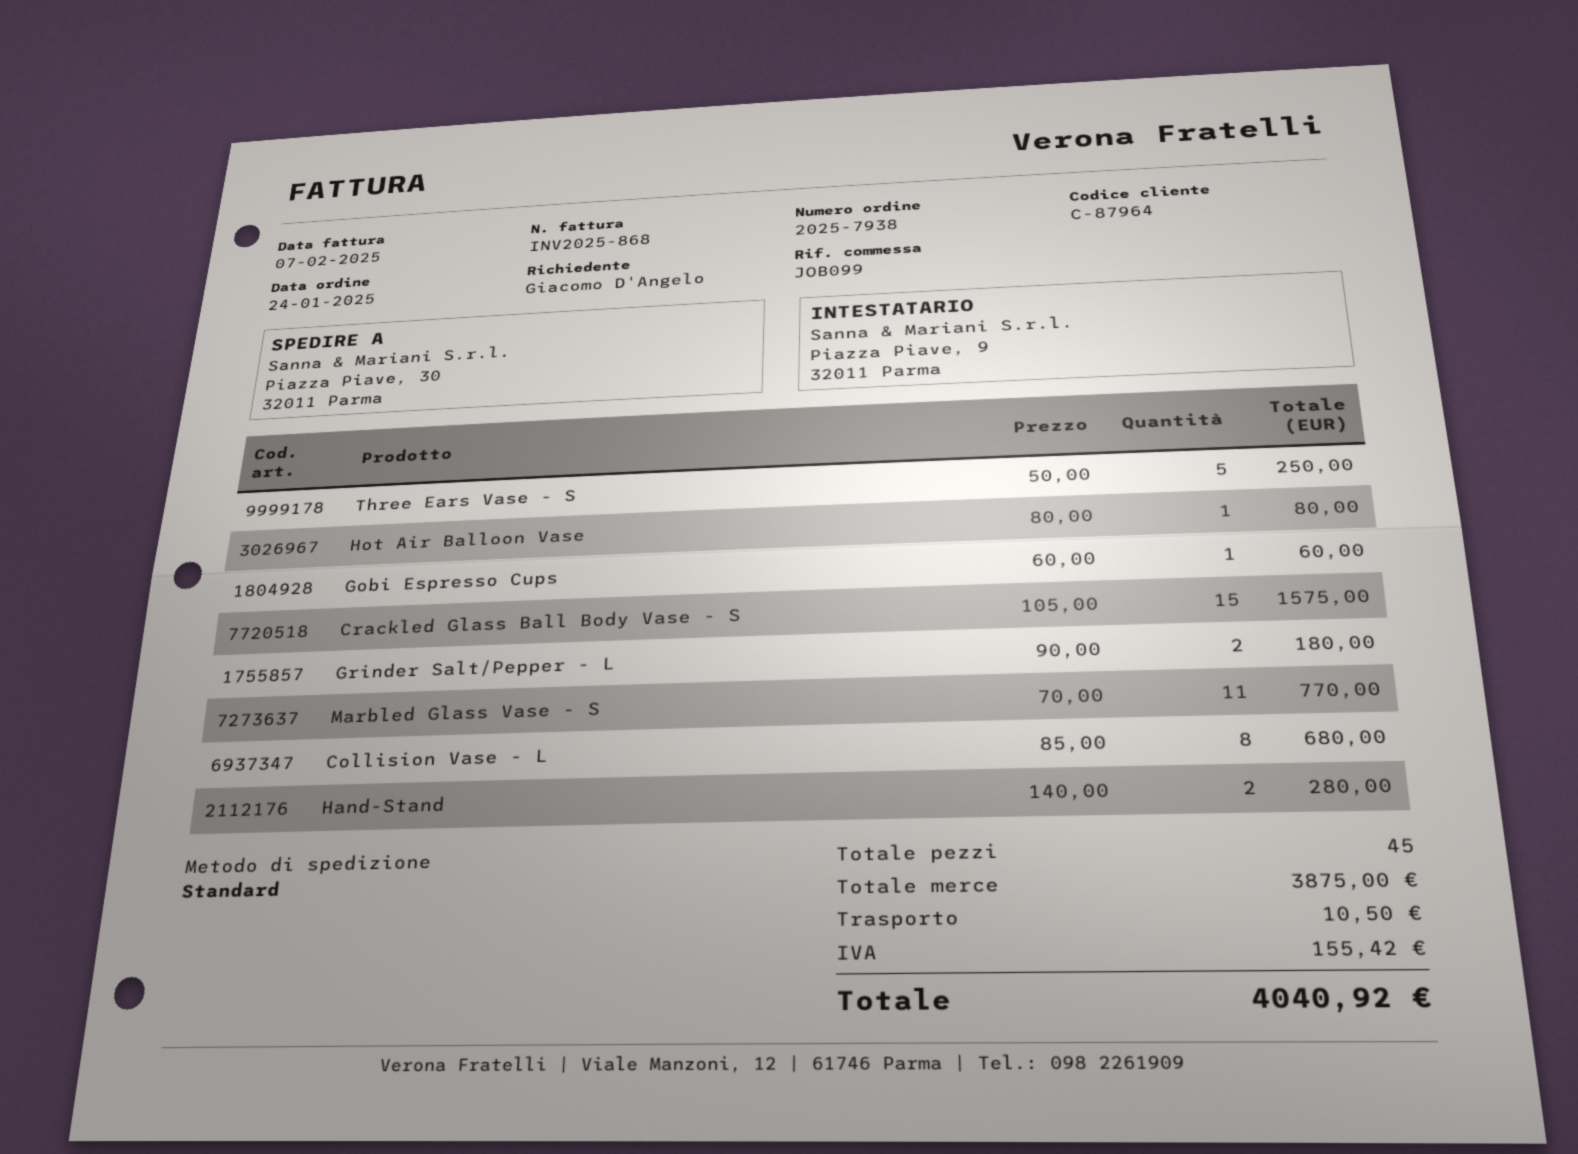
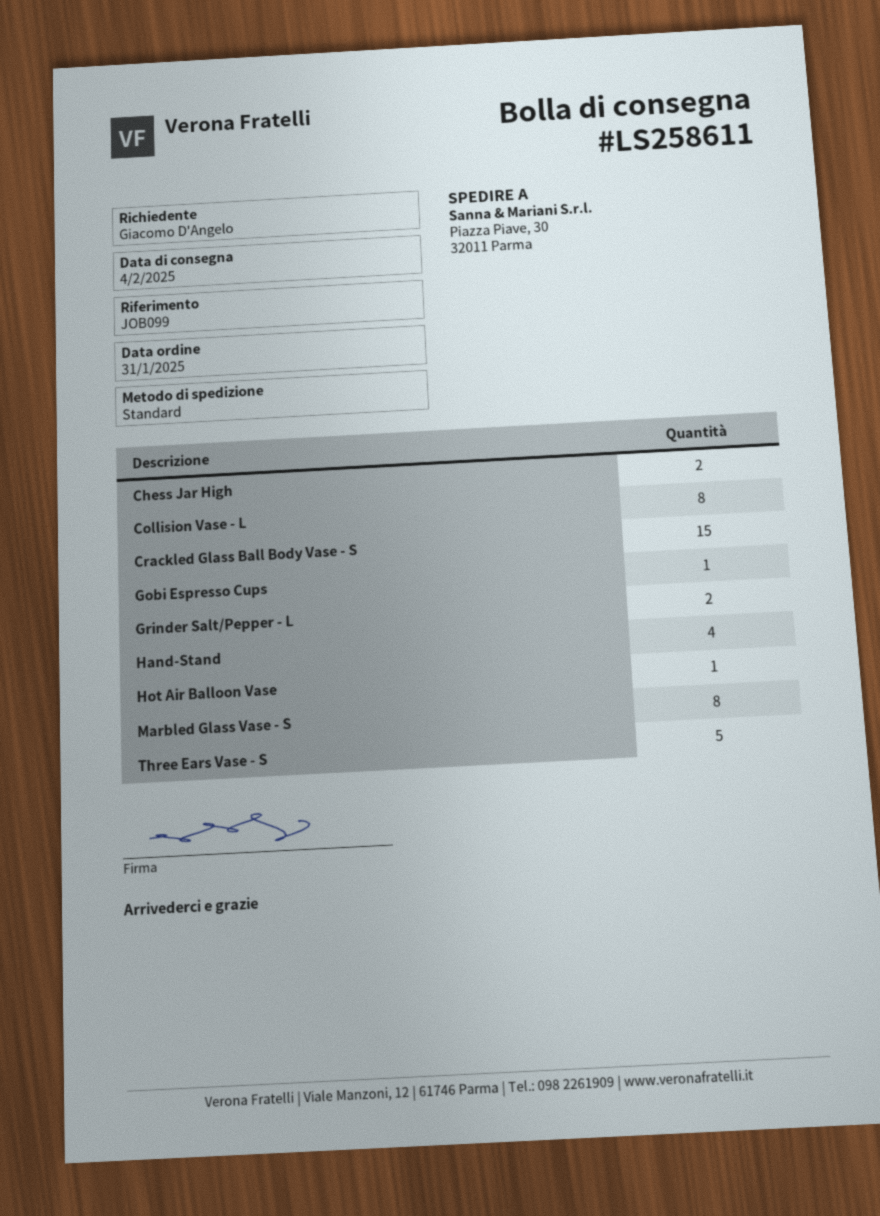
order date: 2025-01-24 -> 2025-01-31
Marbled Glass Vase - S: 11 -> 8
Hand-Stand: 2 -> 4
Chess Jar High: none -> 2

